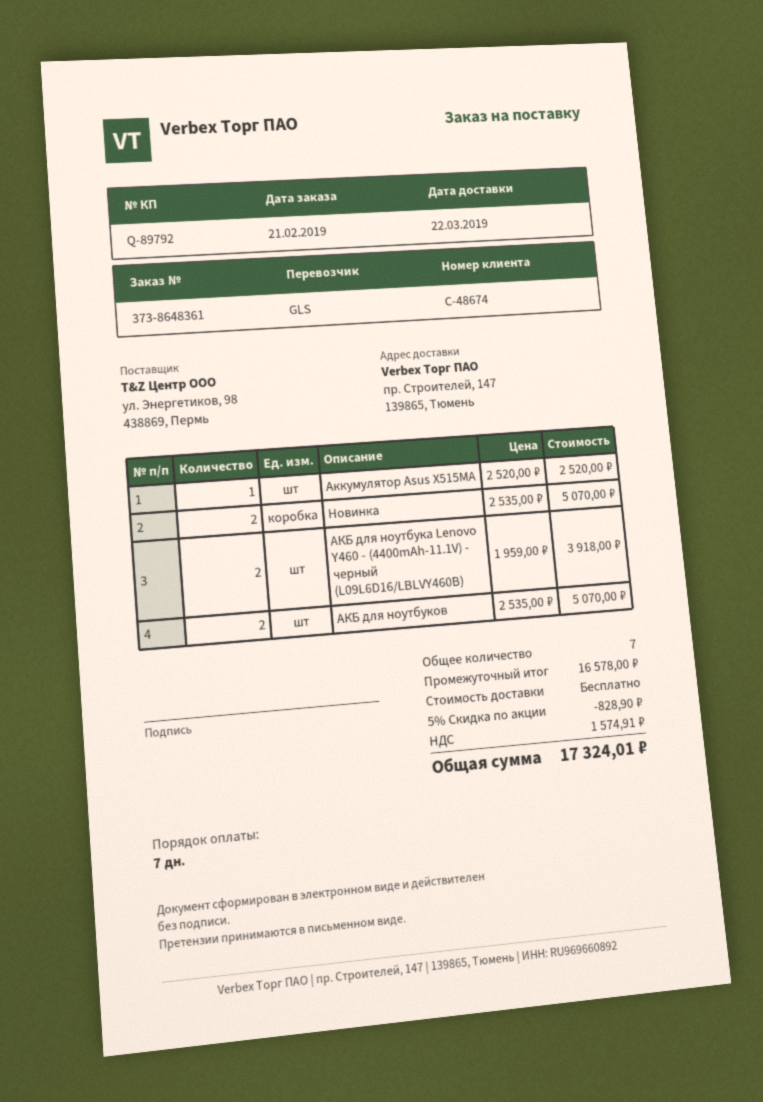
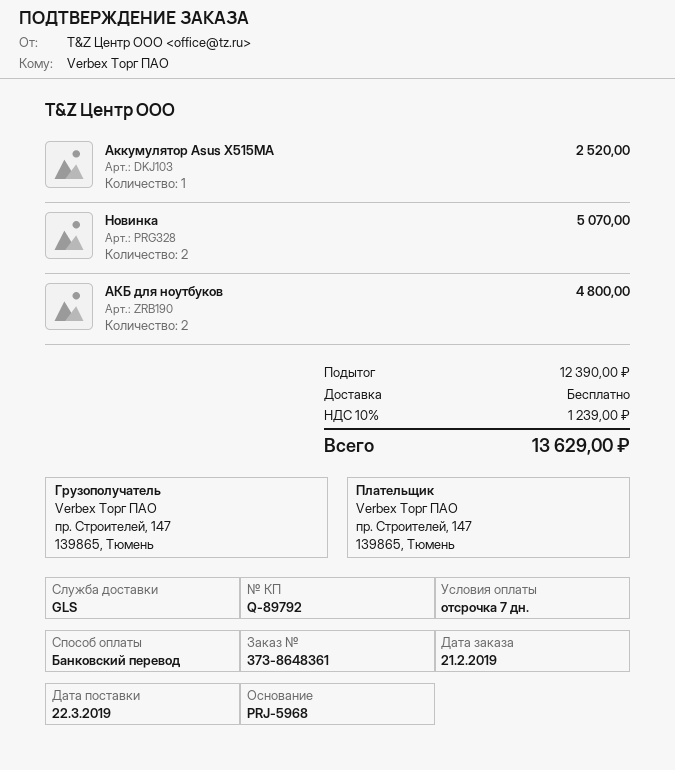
АКБ для ноутбука Lenovo Y460 - (4400mAh-11.1V) - черный (L09L6D16/LBLVY460B): 2 for 3918.00 -> none
АКБ для ноутбуков: 2 for 5070.00 -> 2 for 4800.00
subtotal: 16578.00 -> 12390.00
discount: 5% = 828.90 -> none
tax: 1574.91 -> 1239.00
total: 17324.01 -> 13629.00

